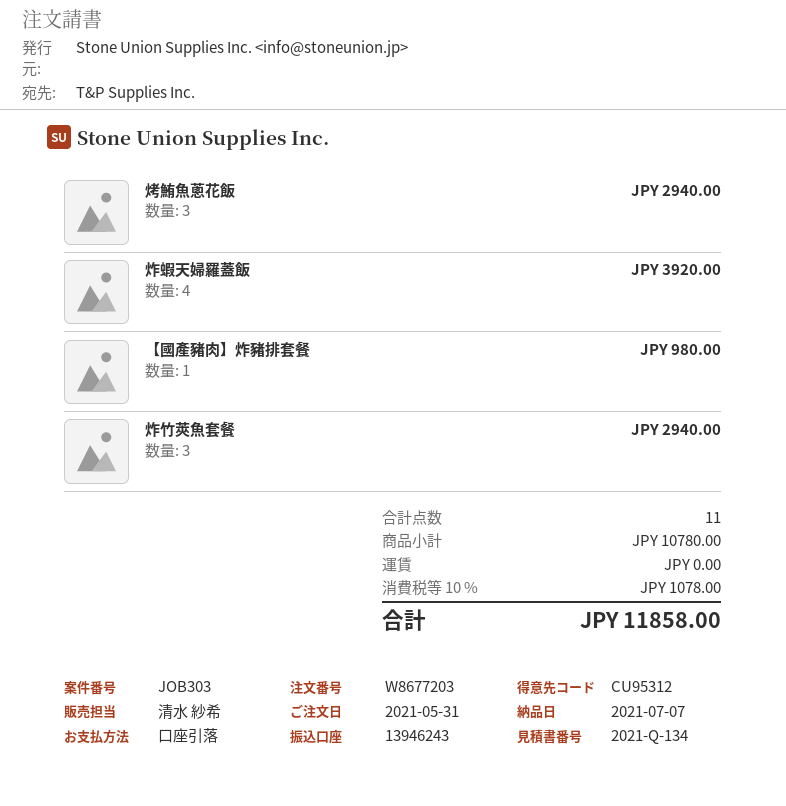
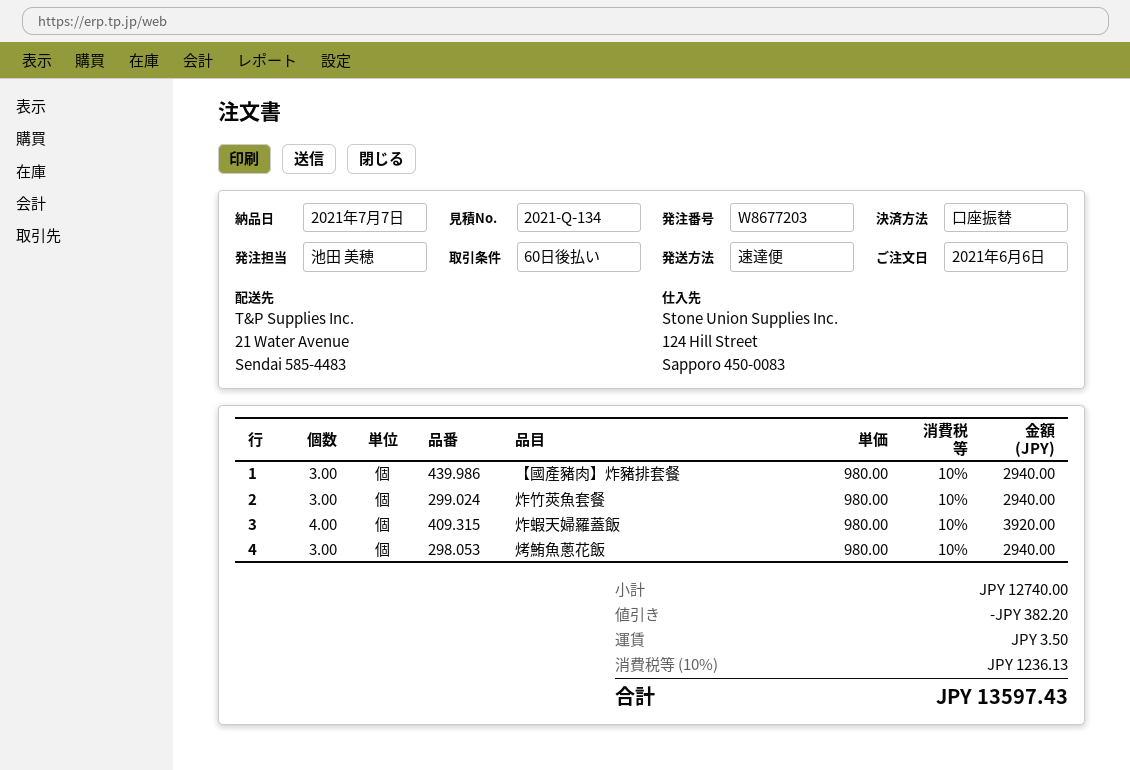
order date: 2021-05-31 -> 2021-06-06
【國產豬肉】炸豬排套餐: 1 for 980.00 -> 3 for 2940.00
subtotal: 10780.00 -> 12740.00
discount: none -> 382.20
shipping: 0.00 -> 3.50
tax: 10% = 1078.00 -> 10% = 1236.13
total: 11858.00 -> 13597.43

